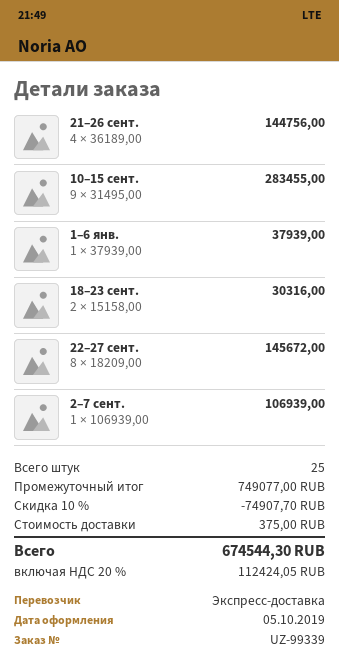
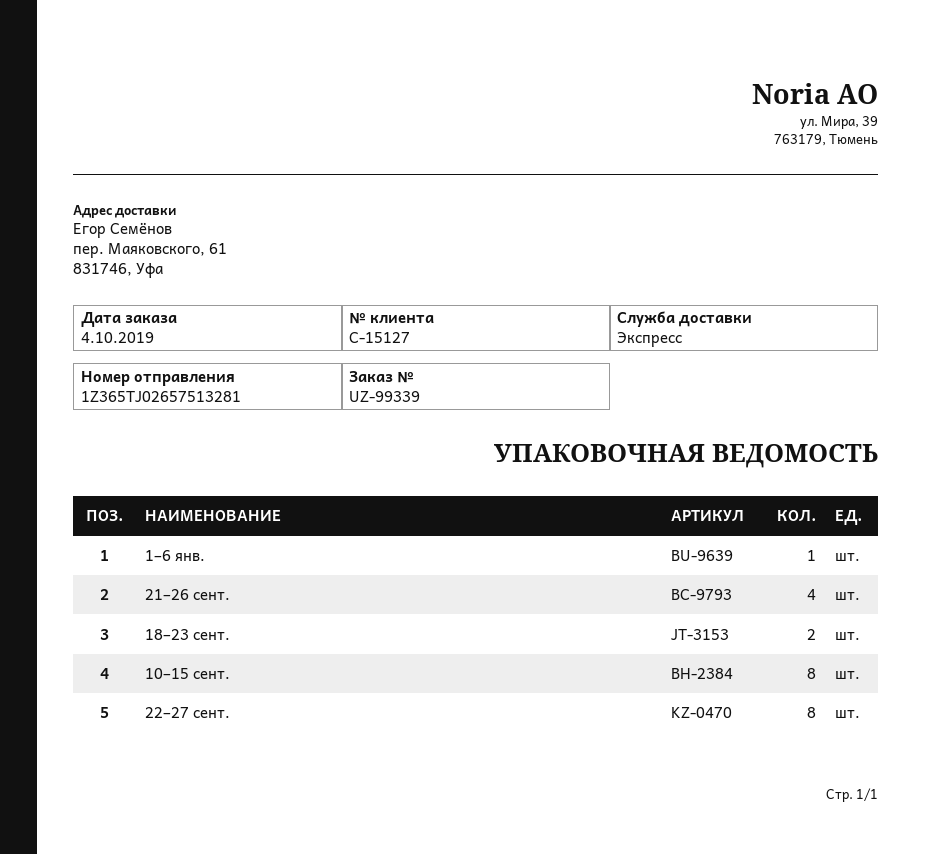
order date: 2019-10-05 -> 2019-10-04
10–15 сент.: 9 -> 8
2–7 сент.: 1 -> none

